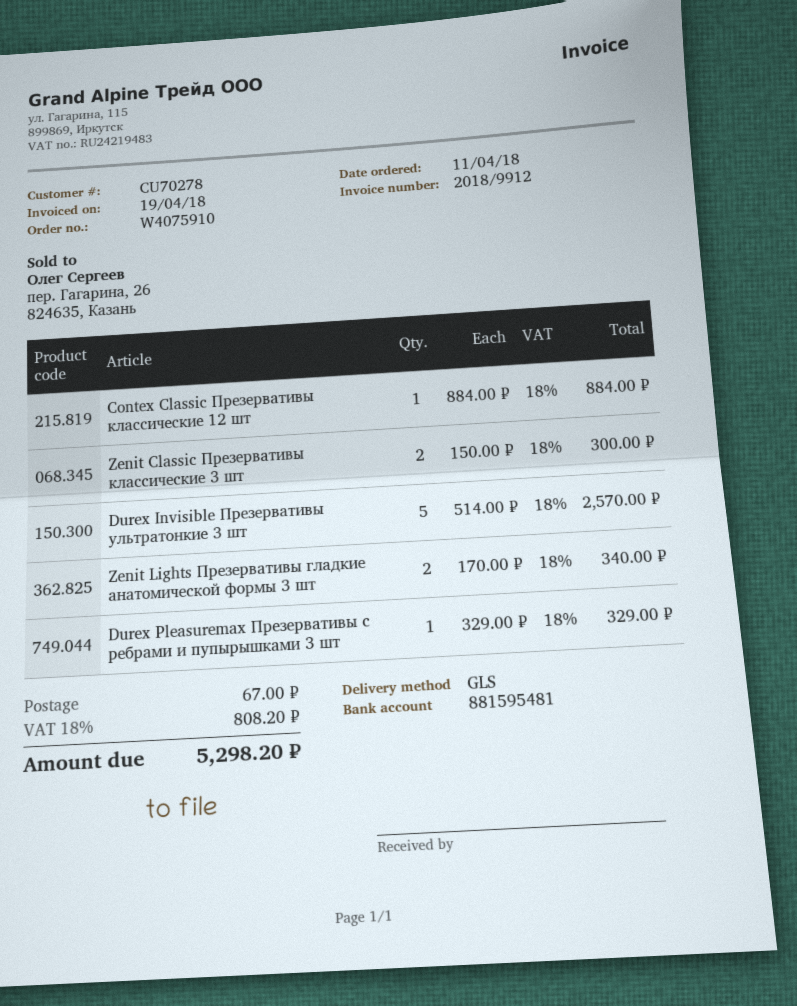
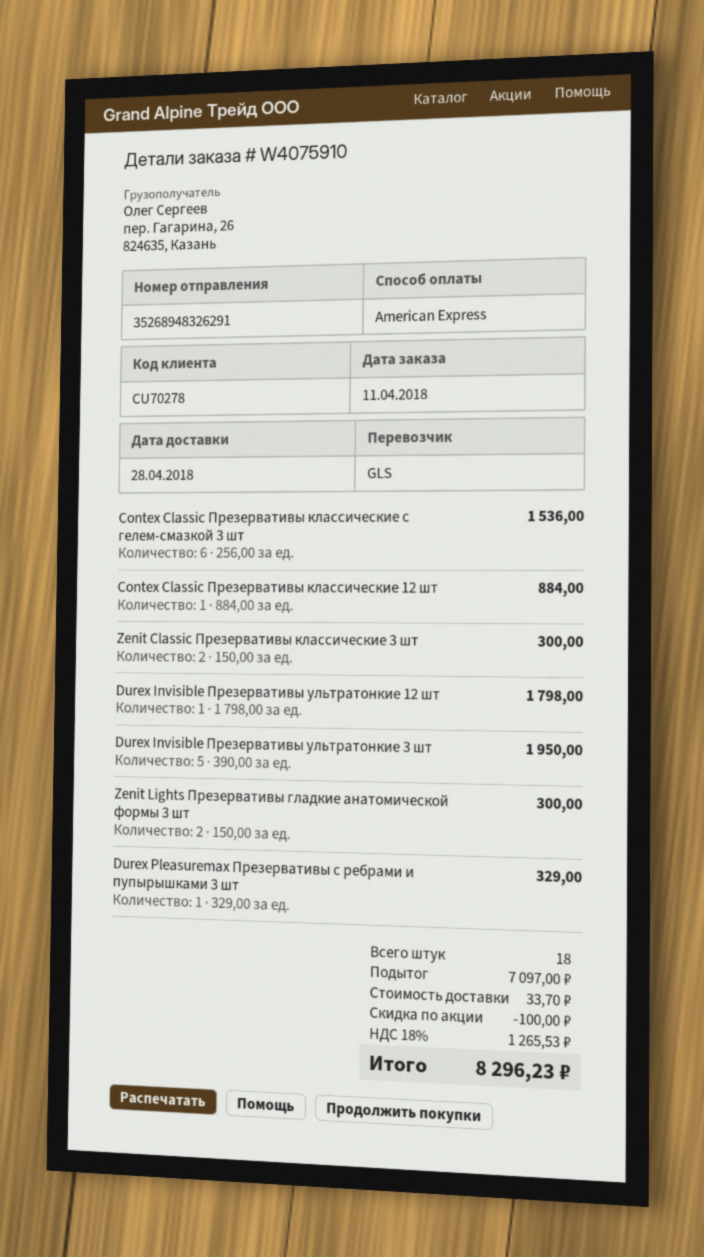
Durex Invisible Презервативы ультратонкие 3 шт: 5 x 514.00 = 2570.00 -> 5 x 390.00 = 1950.00
Zenit Lights Презервативы гладкие анатомической формы 3 шт: 2 x 170.00 = 340.00 -> 2 x 150.00 = 300.00
Contex Classic Презервативы классические с гелем-смазкой 3 шт: none -> 6 x 256.00 = 1536.00
Durex Invisible Презервативы ультратонкие 12 шт: none -> 1 x 1798.00 = 1798.00
discount: none -> 100.00
shipping: 67.00 -> 33.70
tax: 18% = 808.20 -> 18% = 1265.53
total: 5298.20 -> 8296.23

